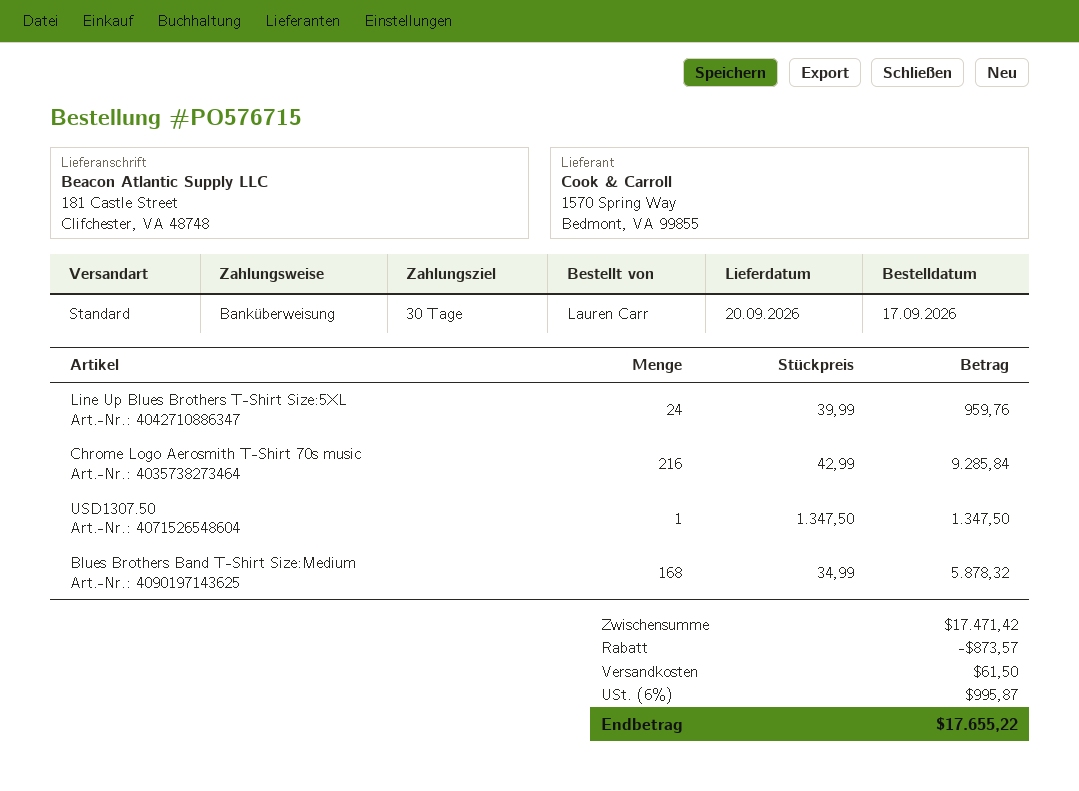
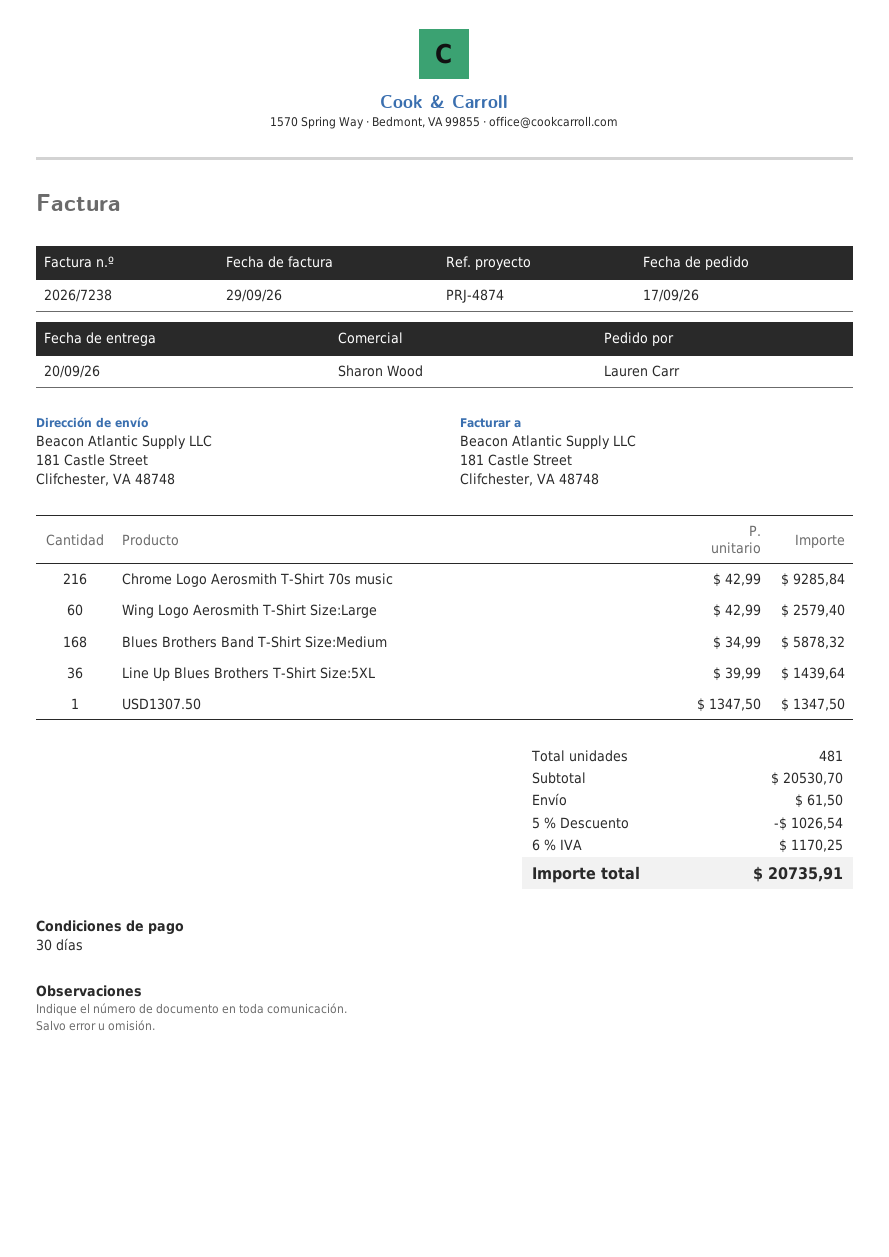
Line Up Blues Brothers T-Shirt Size:5XL: 24 x 39.99 = 959.76 -> 36 x 39.99 = 1439.64
Wing Logo Aerosmith T-Shirt Size:Large: none -> 60 x 42.99 = 2579.40
subtotal: 17471.42 -> 20530.70
discount: 873.57 -> 1026.54
tax: 6% = 995.87 -> 6% = 1170.25
total: 17655.22 -> 20735.91

